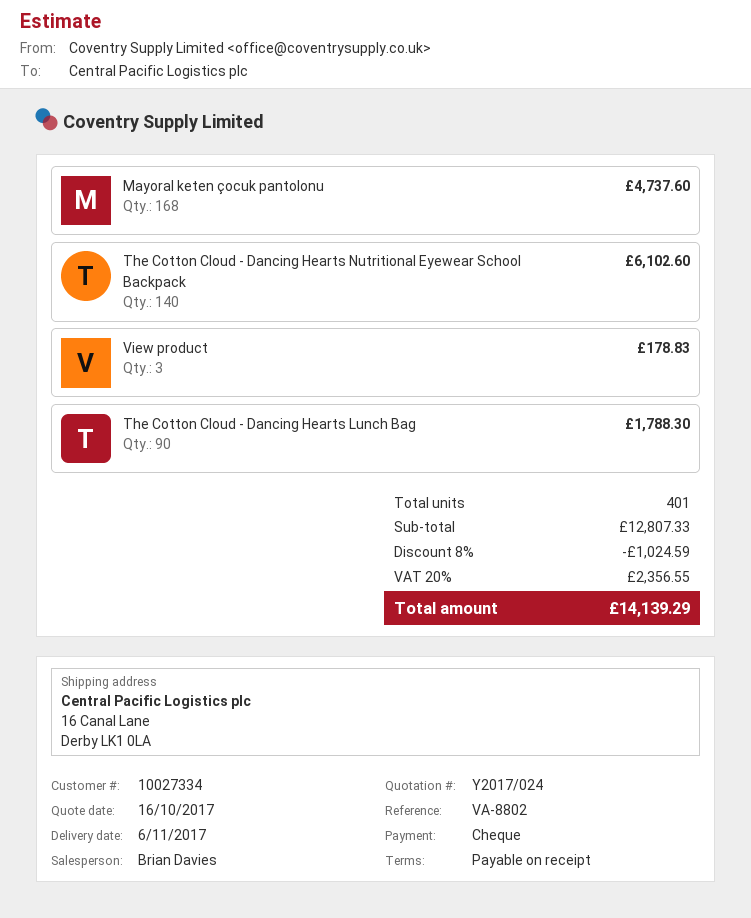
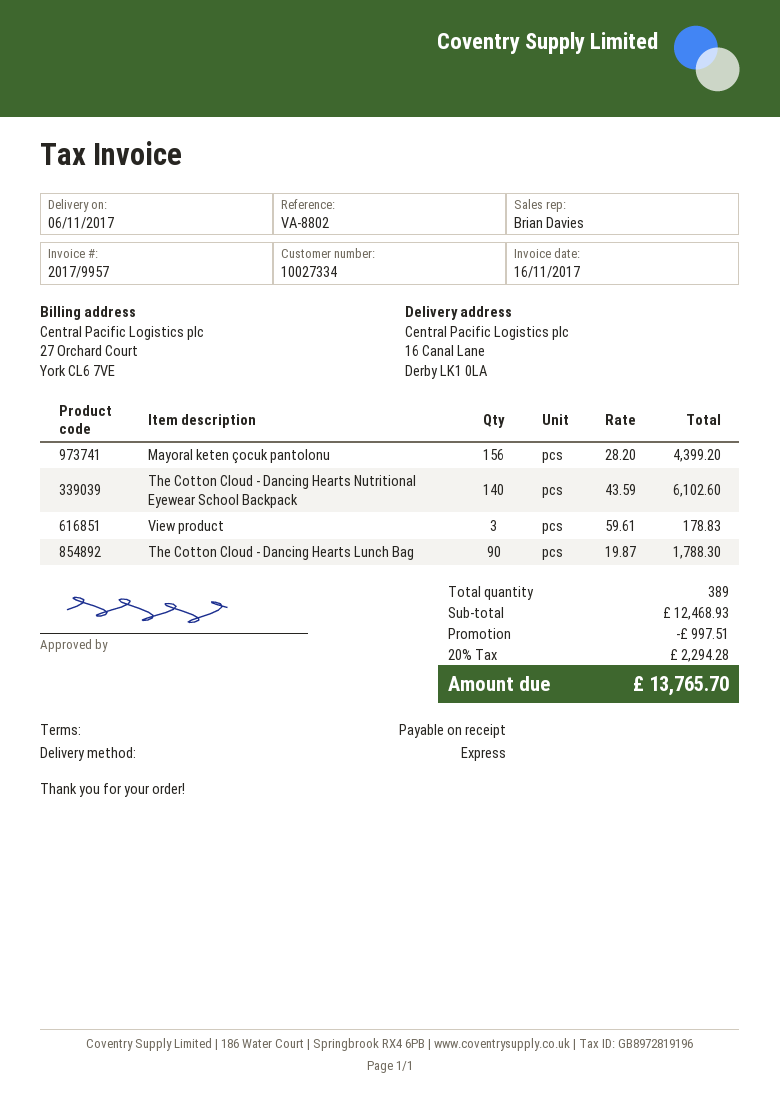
Mayoral keten çocuk pantolonu: 168 for 4737.60 -> 156 for 4399.20
total quantity: 401 -> 389
subtotal: 12807.33 -> 12468.93
discount: 1024.59 -> 997.51
tax: 20% = 2356.55 -> 20% = 2294.28
total: 14139.29 -> 13765.70

